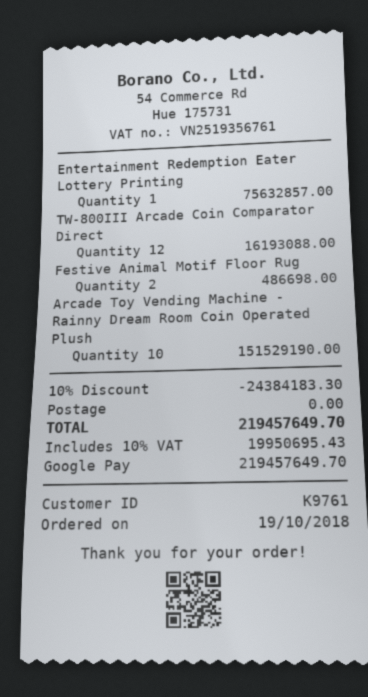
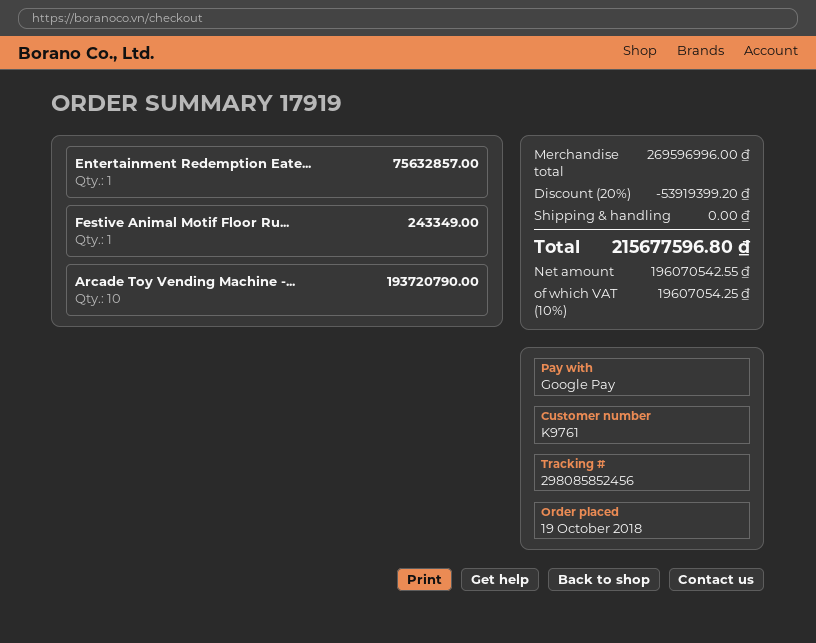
TW-800III Arcade Coin Comparator Direct: 12 for 16193088.00 -> none
Festive Animal Motif Floor Rug: 2 for 486698.00 -> 1 for 243349.00
Arcade Toy Vending Machine - Rainny Dream Room Coin Operated Plush: 10 for 151529190.00 -> 10 for 193720790.00
discount: 10% = 24384183.30 -> 20% = 53919399.20
tax: 10% = 19950695.43 -> 10% = 19607054.25
total: 219457649.70 -> 215677596.80

